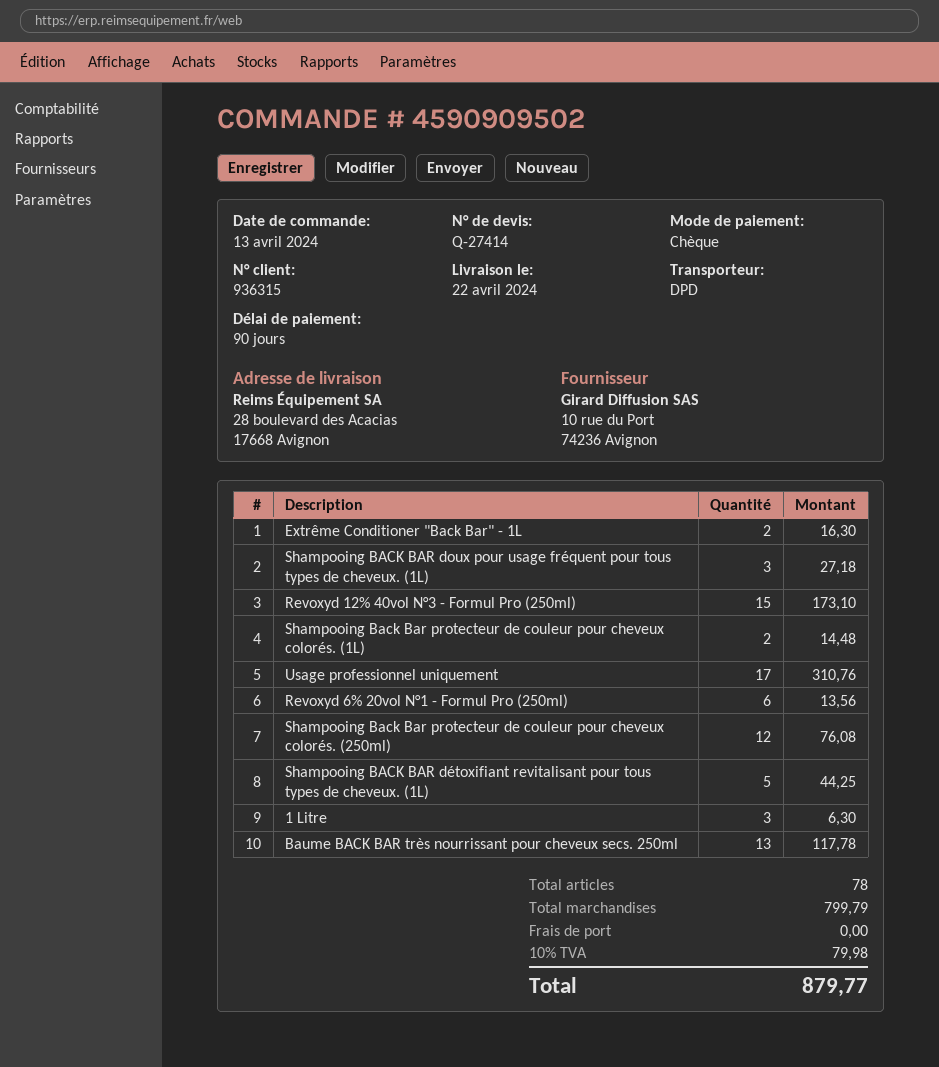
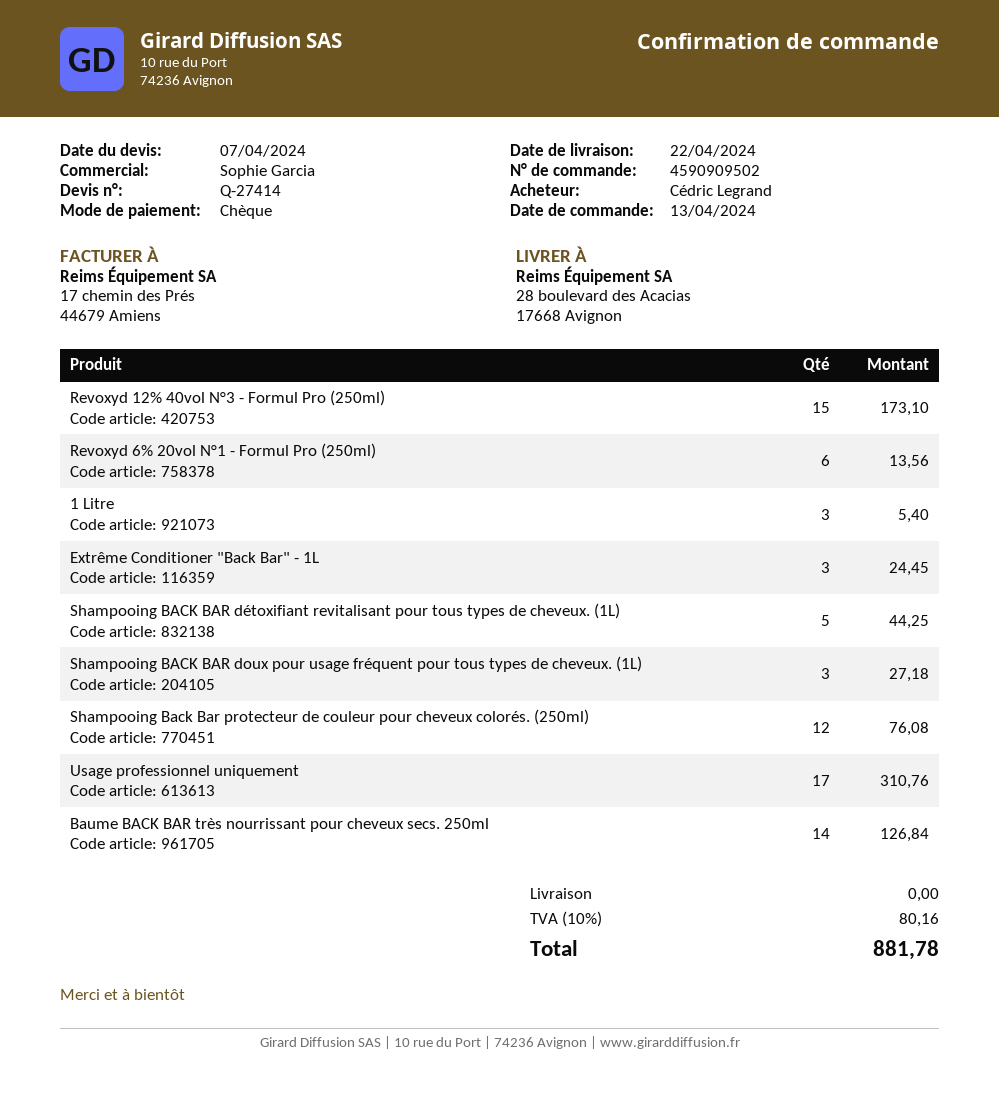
Extrême Conditioner "Back Bar" - 1L: 2 for 16.30 -> 3 for 24.45
Shampooing Back Bar protecteur de couleur pour cheveux colorés. (1L): 2 for 14.48 -> none
1 Litre: 3 for 6.30 -> 3 for 5.40
Baume BACK BAR très nourrissant pour cheveux secs. 250ml: 13 for 117.78 -> 14 for 126.84
tax: 10% = 79.98 -> 10% = 80.16
total: 879.77 -> 881.78

